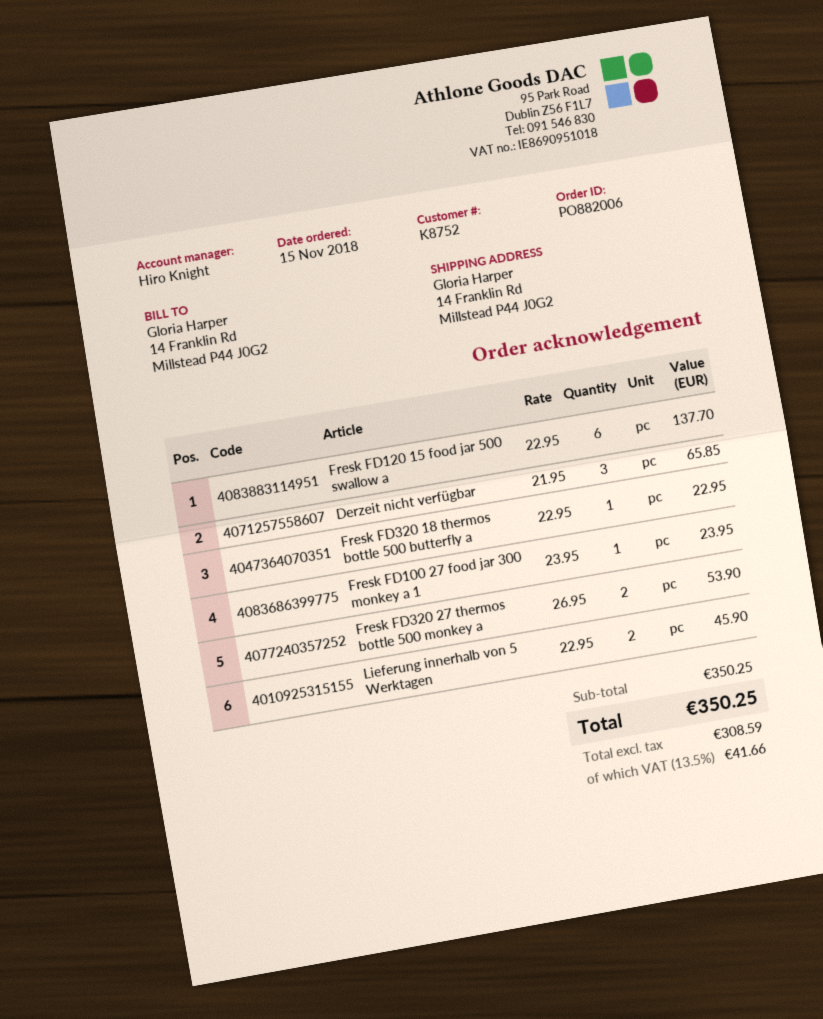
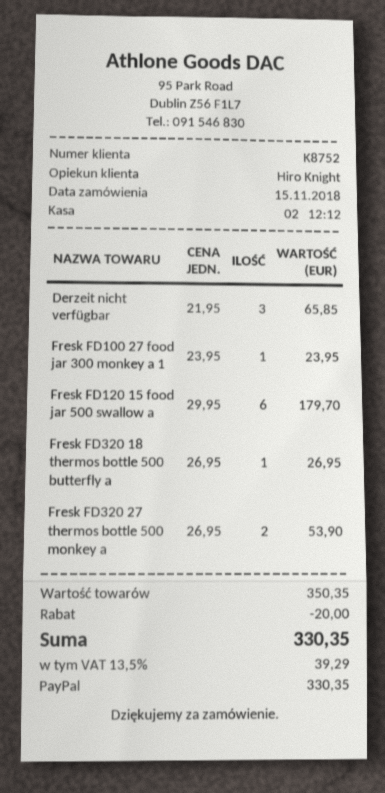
Fresk FD120 15 food jar 500 swallow a: 6 x 22.95 = 137.70 -> 6 x 29.95 = 179.70
Fresk FD320 18 thermos bottle 500 butterfly a: 1 x 22.95 = 22.95 -> 1 x 26.95 = 26.95
Lieferung innerhalb von 5 Werktagen: 2 x 22.95 = 45.90 -> none
subtotal: 350.25 -> 350.35
discount: none -> 20.00
tax: 13.5% = 41.66 -> 13.5% = 39.29
total: 350.25 -> 330.35

